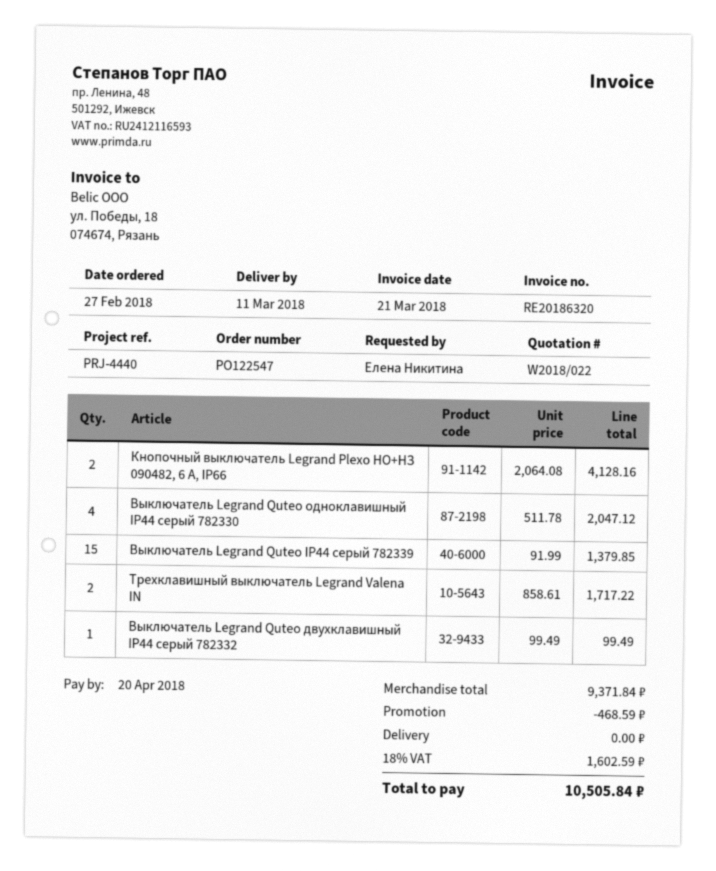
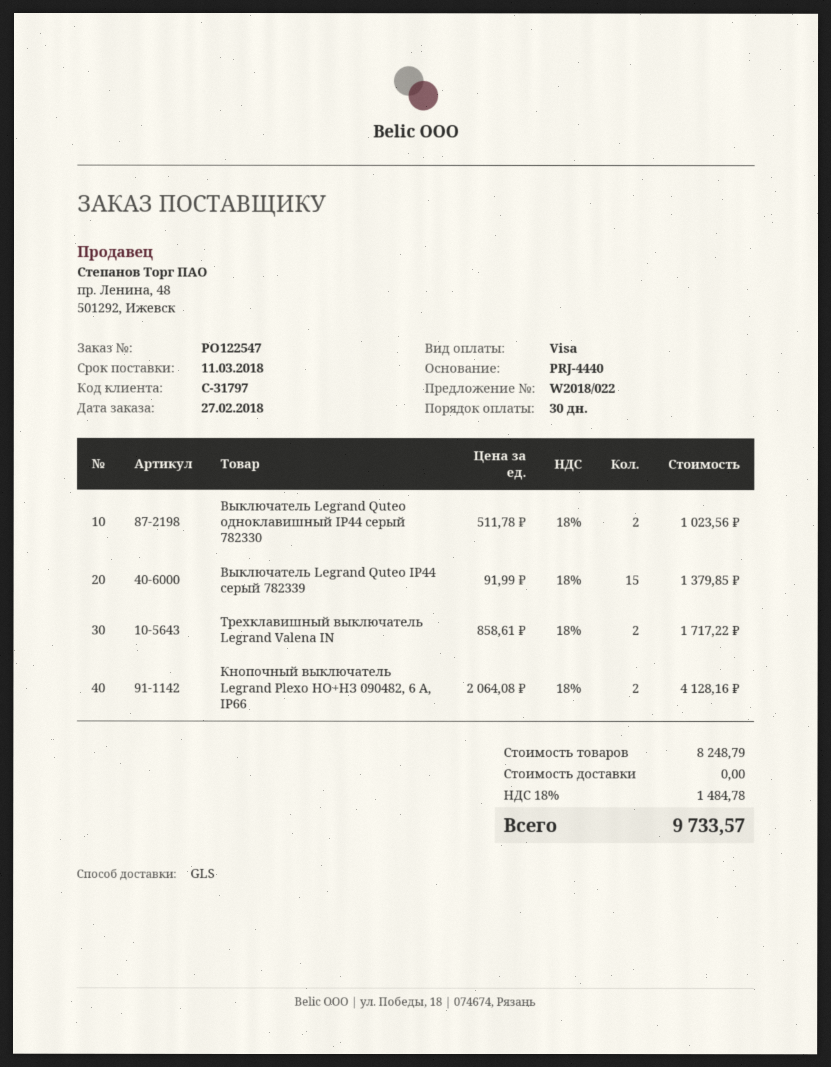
Выключатель Legrand Quteo одноклавишный IP44 серый 782330: 4 x 511.78 = 2047.12 -> 2 x 511.78 = 1023.56
Выключатель Legrand Quteo двухклавишный IP44 серый 782332: 1 x 99.49 = 99.49 -> none
subtotal: 9371.84 -> 8248.79
discount: 468.59 -> none
tax: 18% = 1602.59 -> 18% = 1484.78
total: 10505.84 -> 9733.57

